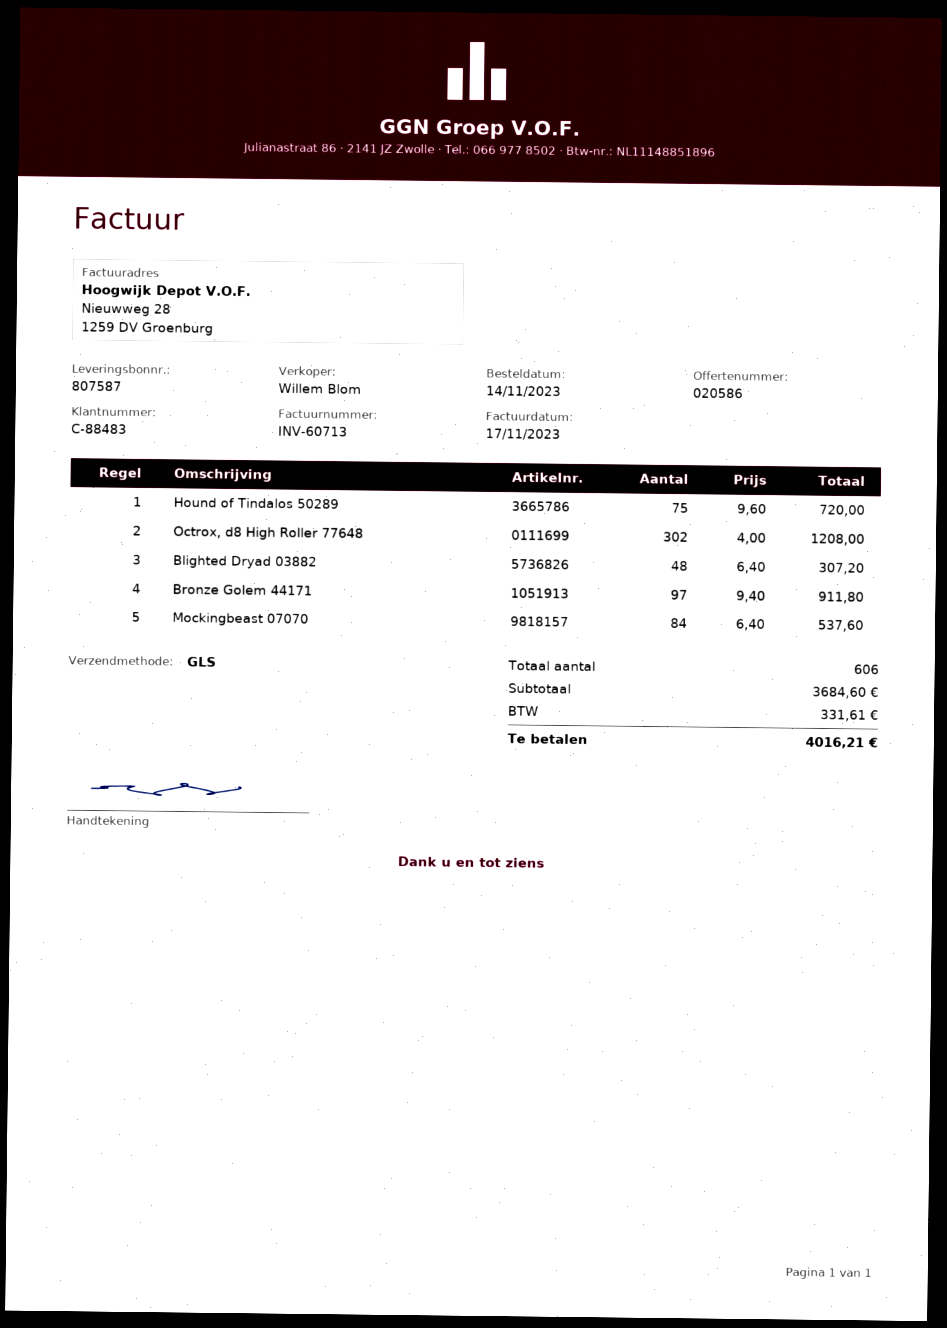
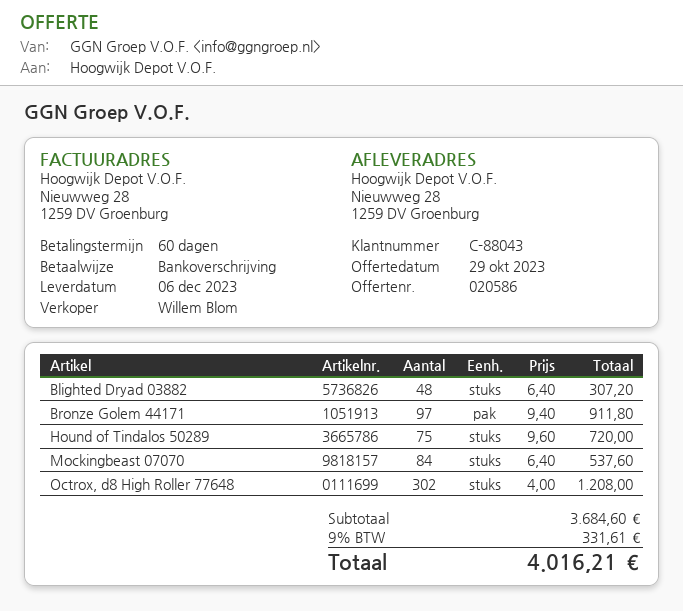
customer number: C-88483 -> C-88043

